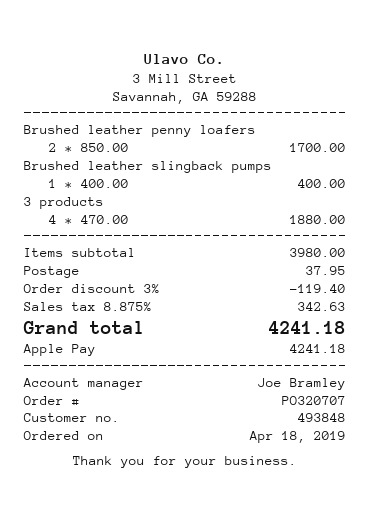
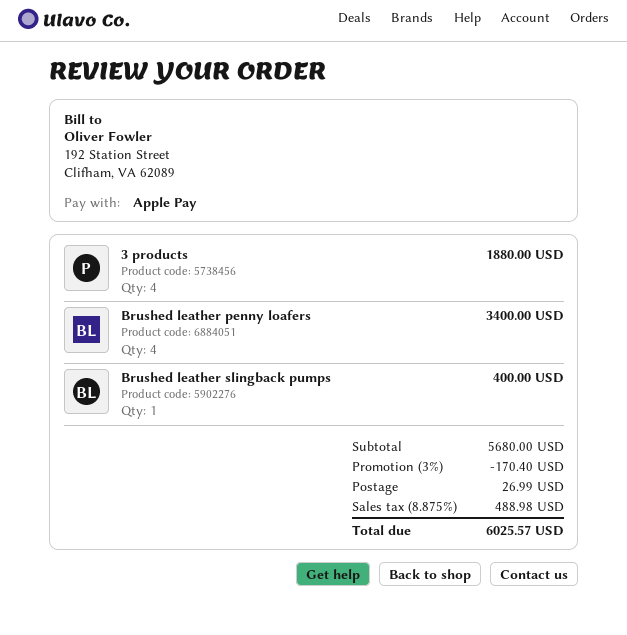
Brushed leather penny loafers: 2 for 1700.00 -> 4 for 3400.00
subtotal: 3980.00 -> 5680.00
discount: 3% = 119.40 -> 3% = 170.40
shipping: 37.95 -> 26.99
tax: 8.875% = 342.63 -> 8.875% = 488.98
total: 4241.18 -> 6025.57

